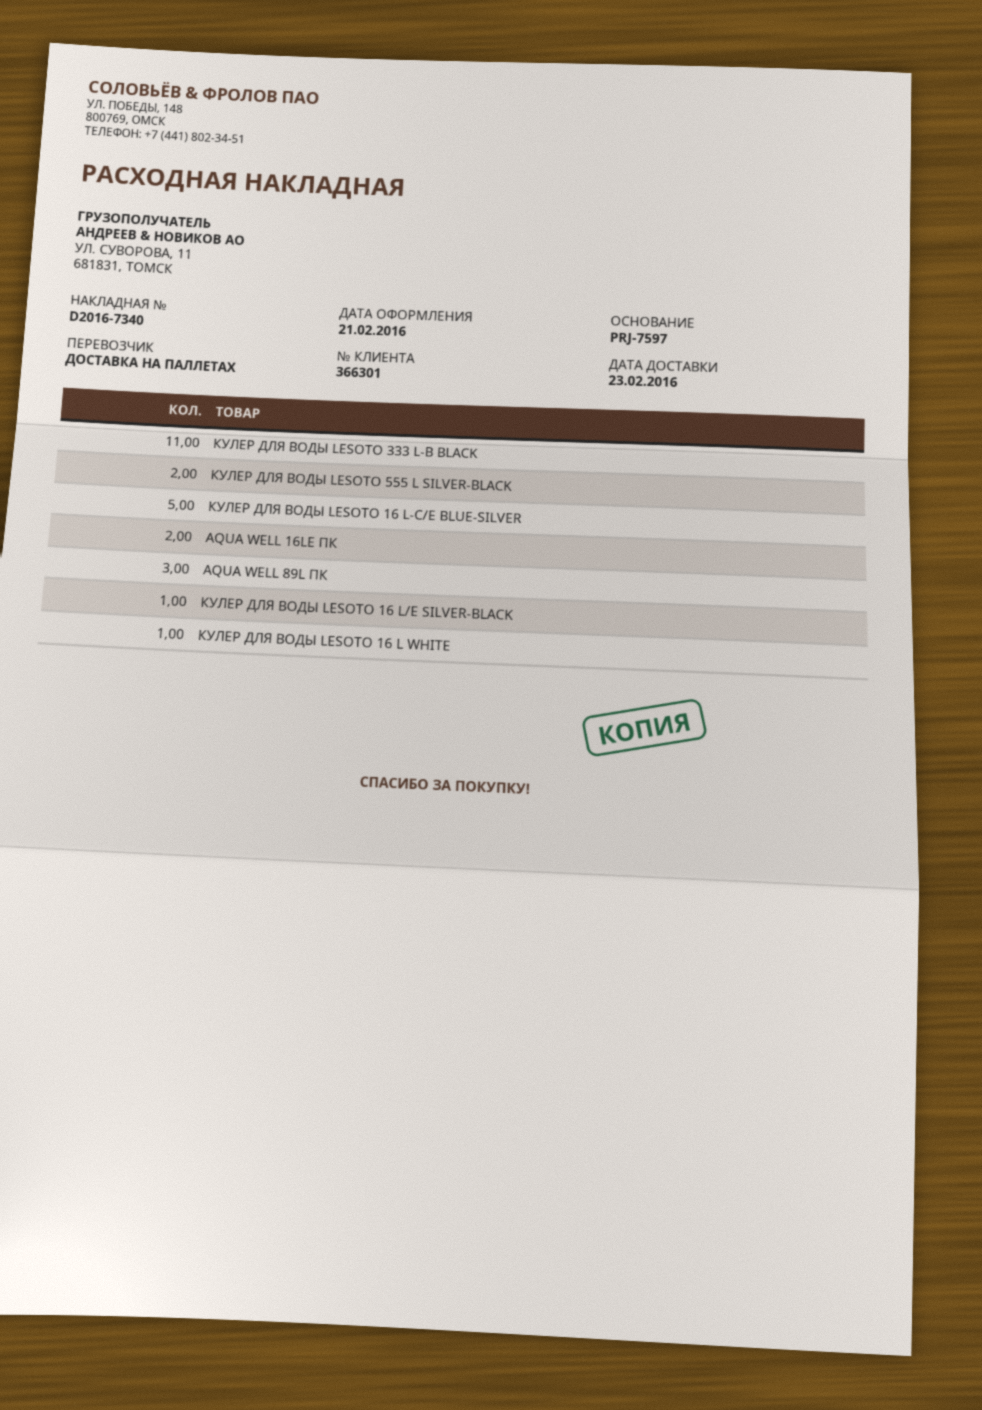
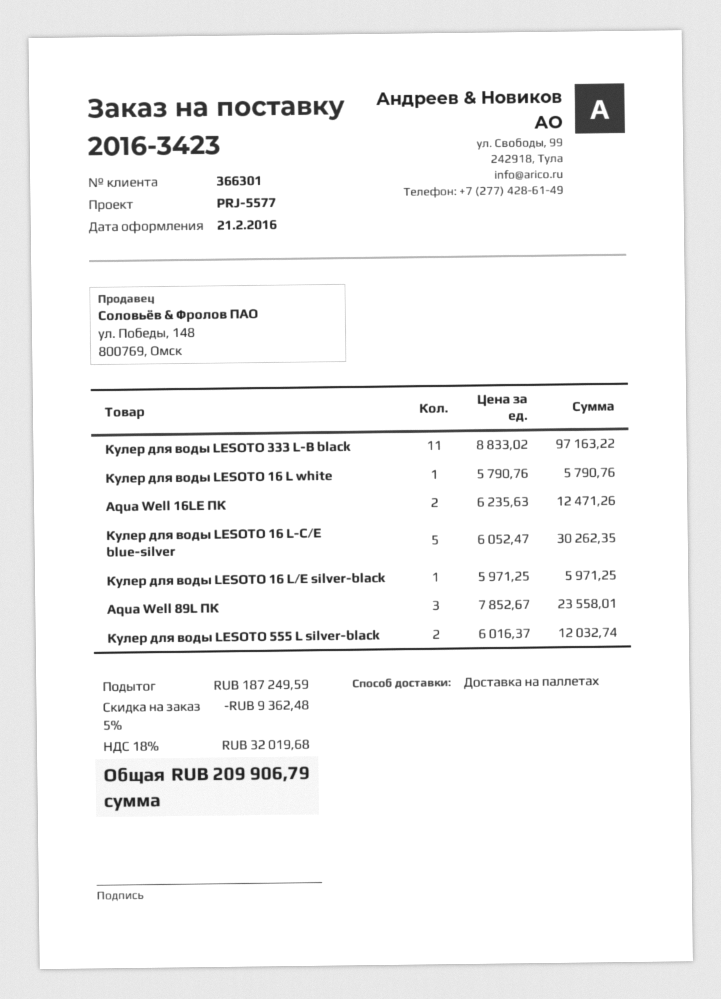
reference: PRJ-7597 -> PRJ-5577

